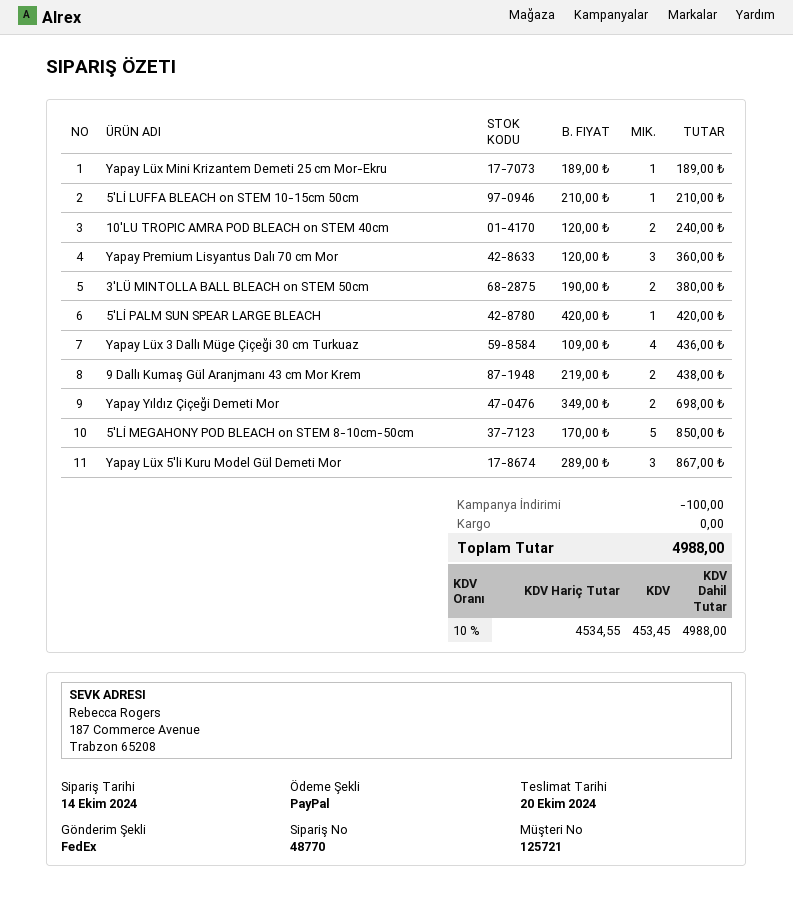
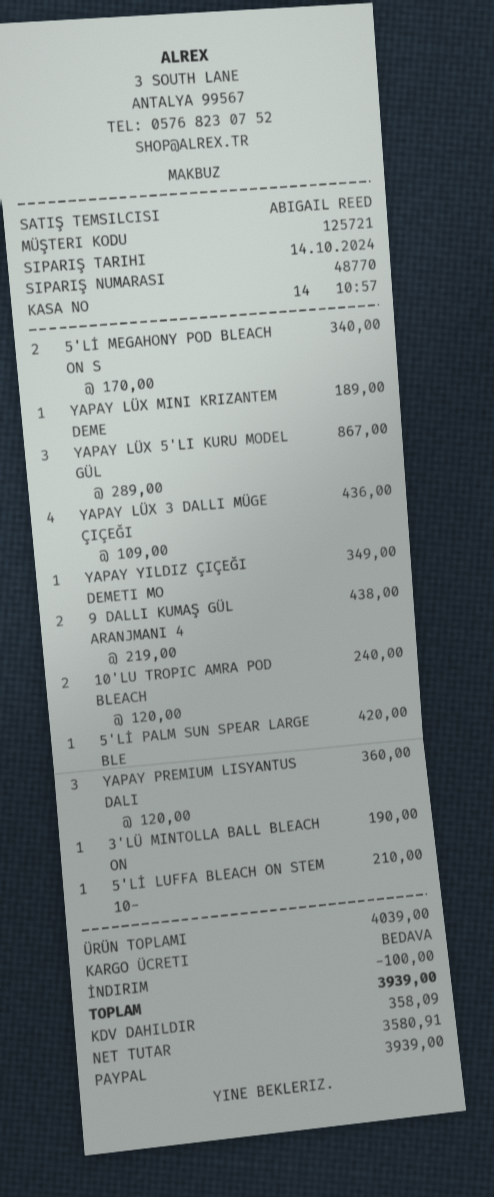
3'LÜ MINTOLLA BALL BLEACH on STEM 50cm: 2 x 190.00 = 380.00 -> 1 x 190.00 = 190.00
Yapay Yıldız Çiçeği Demeti Mor: 2 x 349.00 = 698.00 -> 1 x 349.00 = 349.00
5'Lİ MEGAHONY POD BLEACH on STEM 8-10cm-50cm: 5 x 170.00 = 850.00 -> 2 x 170.00 = 340.00
net: 4534.55 -> 3580.91
tax: 453.45 -> 358.09
total: 4988.00 -> 3939.00

